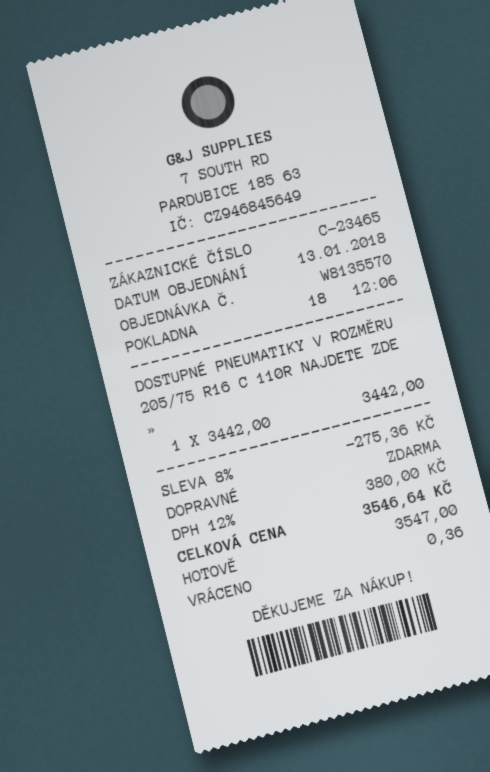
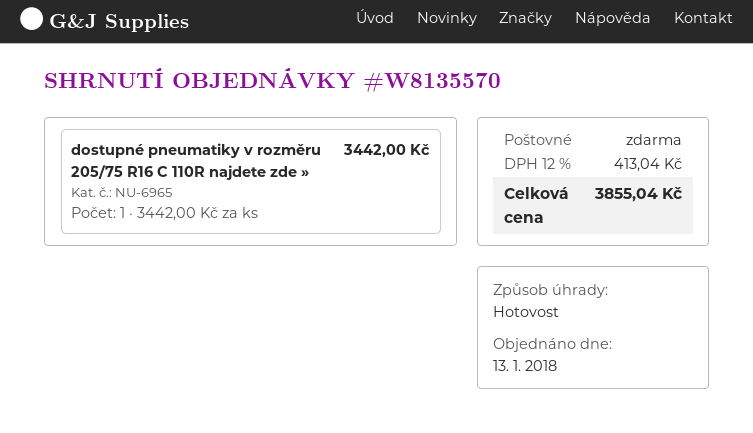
discount: 8% = 275.36 -> none
tax: 12% = 380.00 -> 12% = 413.04
total: 3546.64 -> 3855.04

